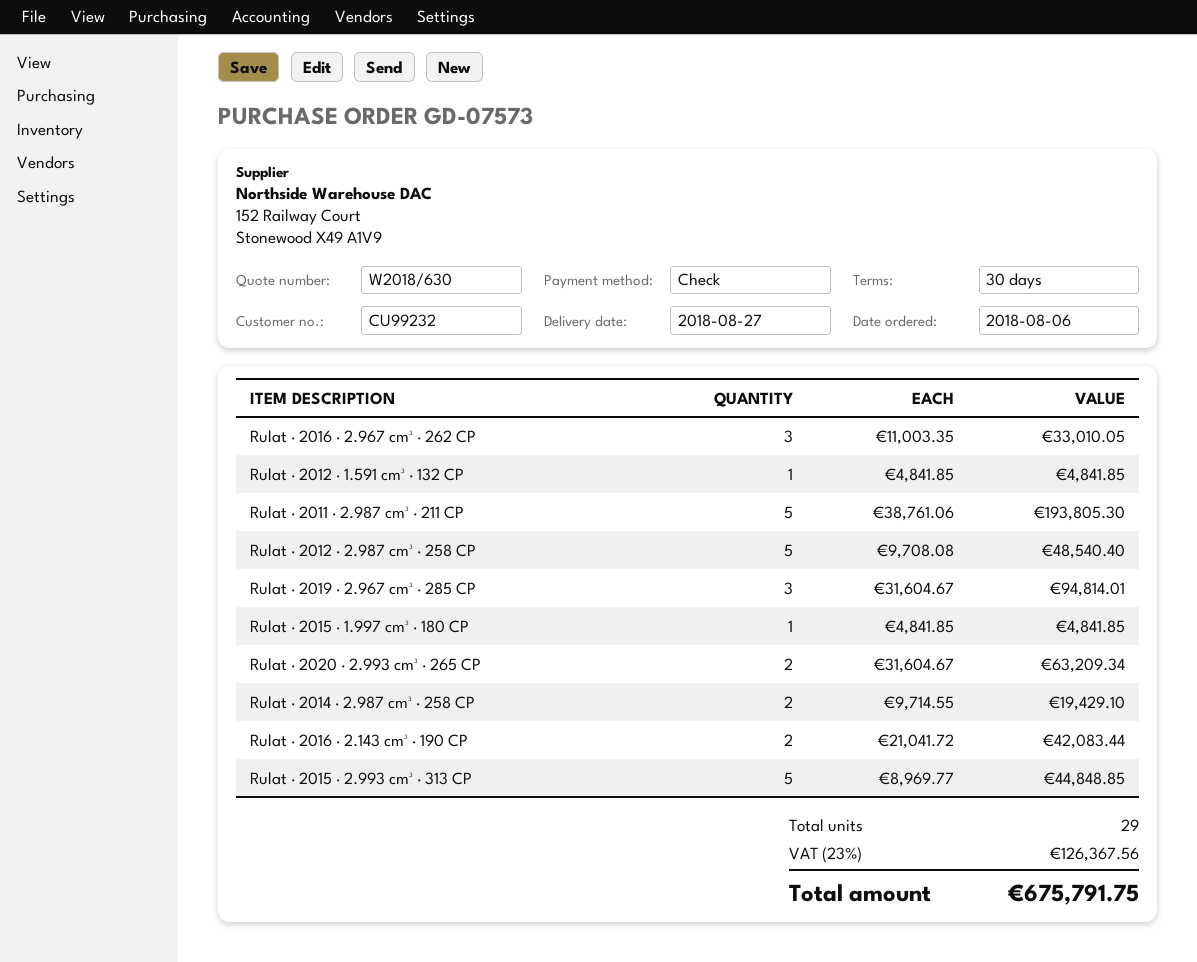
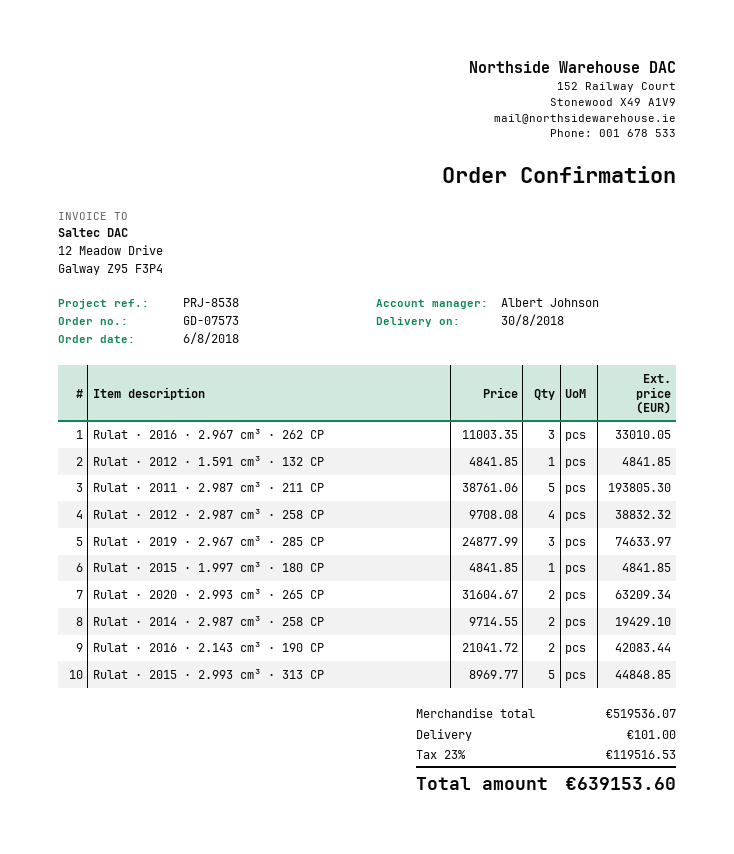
delivery date: 2018-08-27 -> 2018-08-30
Rulat · 2012 · 2.987 cm³ · 258 CP: 5 x 9708.08 = 48540.40 -> 4 x 9708.08 = 38832.32
Rulat · 2019 · 2.967 cm³ · 285 CP: 3 x 31604.67 = 94814.01 -> 3 x 24877.99 = 74633.97
shipping: none -> 101.00
tax: 23% = 126367.56 -> 23% = 119516.53
total: 675791.75 -> 639153.60

